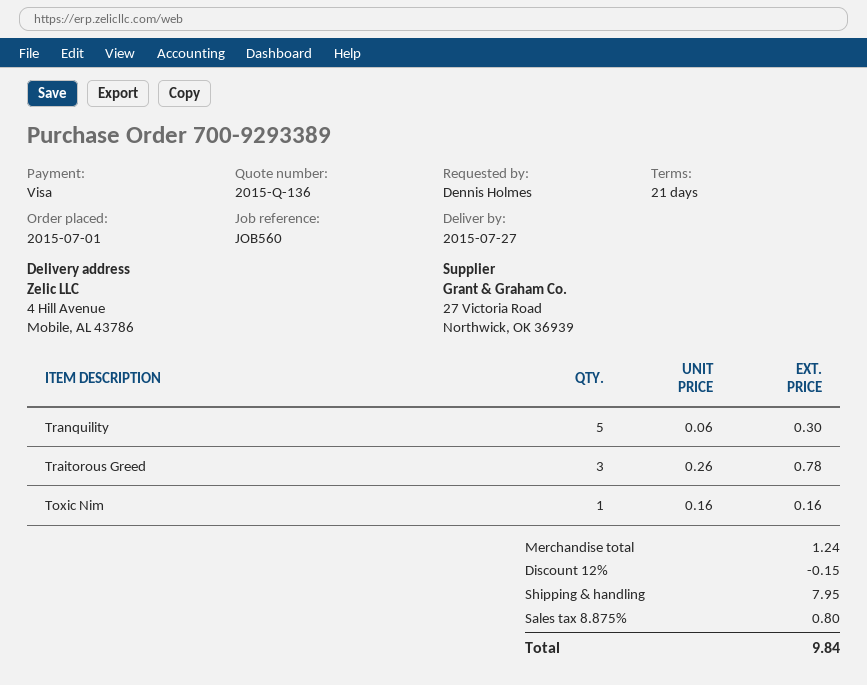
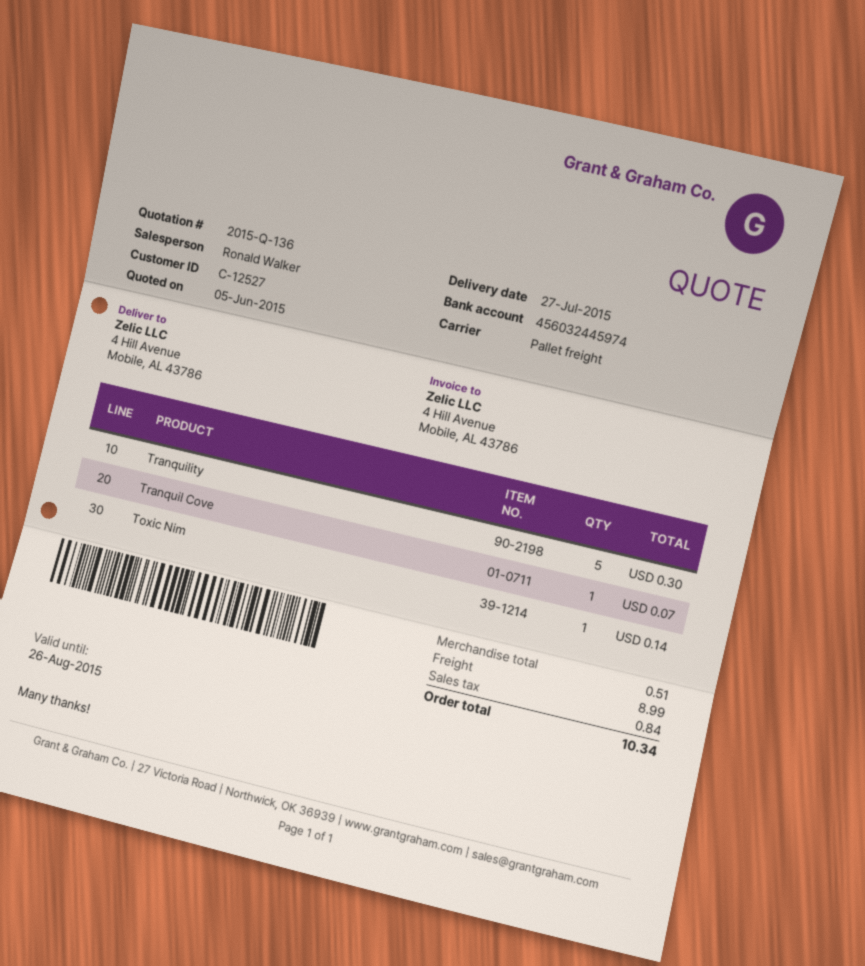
Traitorous Greed: 3 for 0.78 -> none
Toxic Nim: 1 for 0.16 -> 1 for 0.14
Tranquil Cove: none -> 1 for 0.07
subtotal: 1.24 -> 0.51
discount: 12% = 0.15 -> none
shipping: 7.95 -> 8.99
tax: 0.80 -> 0.84
total: 9.84 -> 10.34

